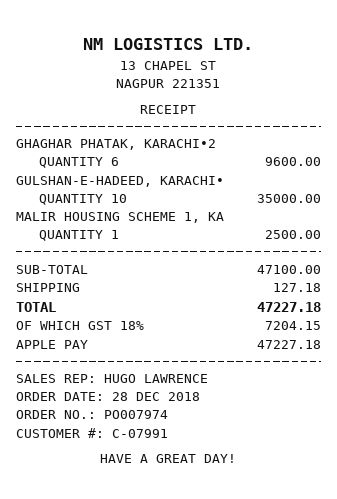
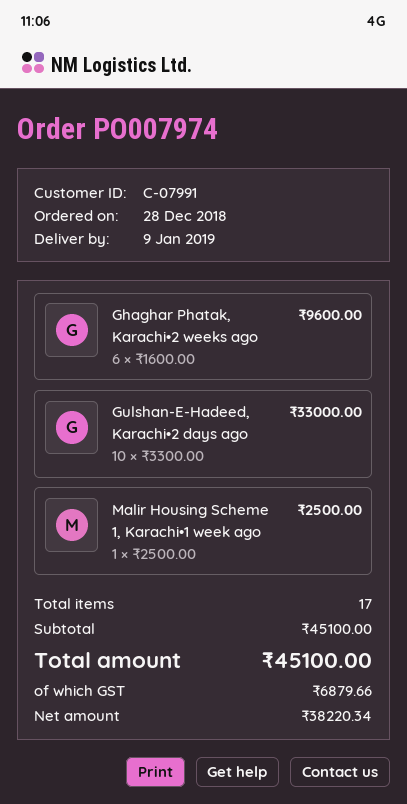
GULSHAN-E-HADEED, KARACHI•: 10 for 35000.00 -> 10 for 33000.00
subtotal: 47100.00 -> 45100.00
shipping: 127.18 -> none
tax: 7204.15 -> 6879.66
total: 47227.18 -> 45100.00

